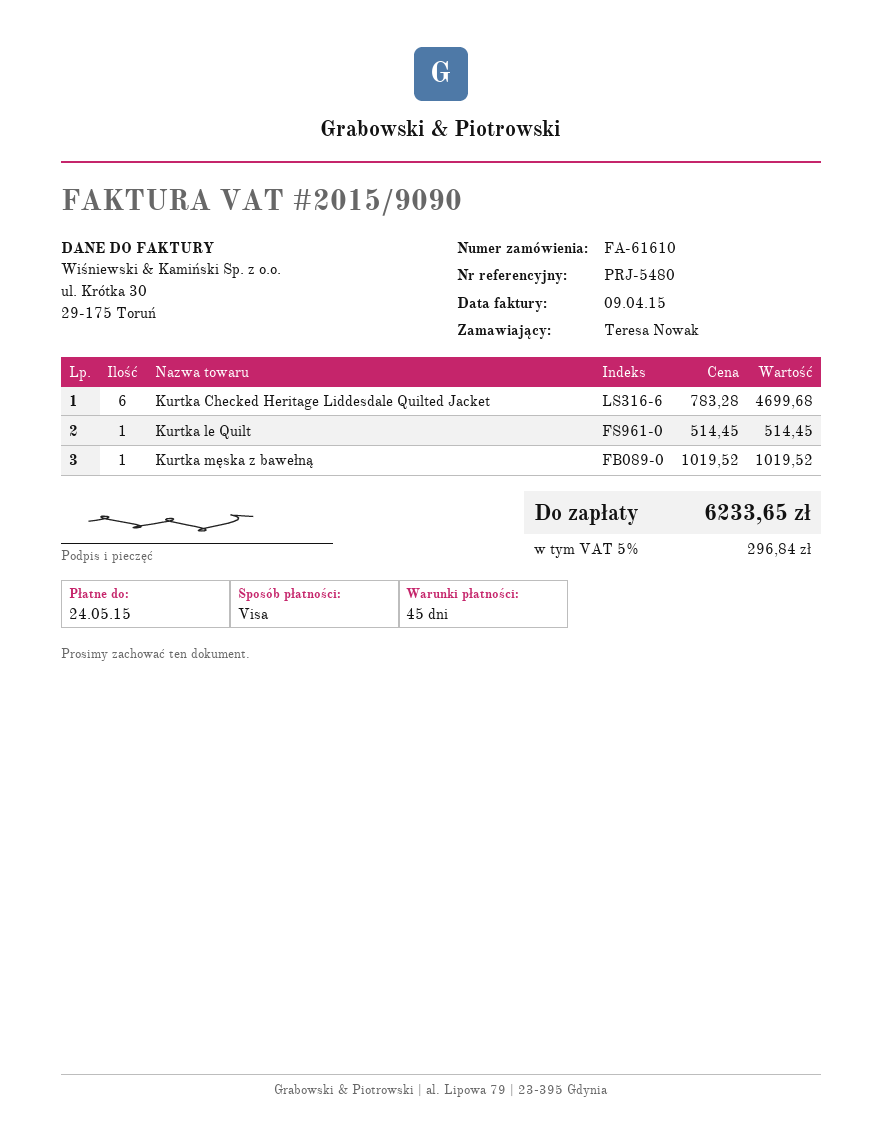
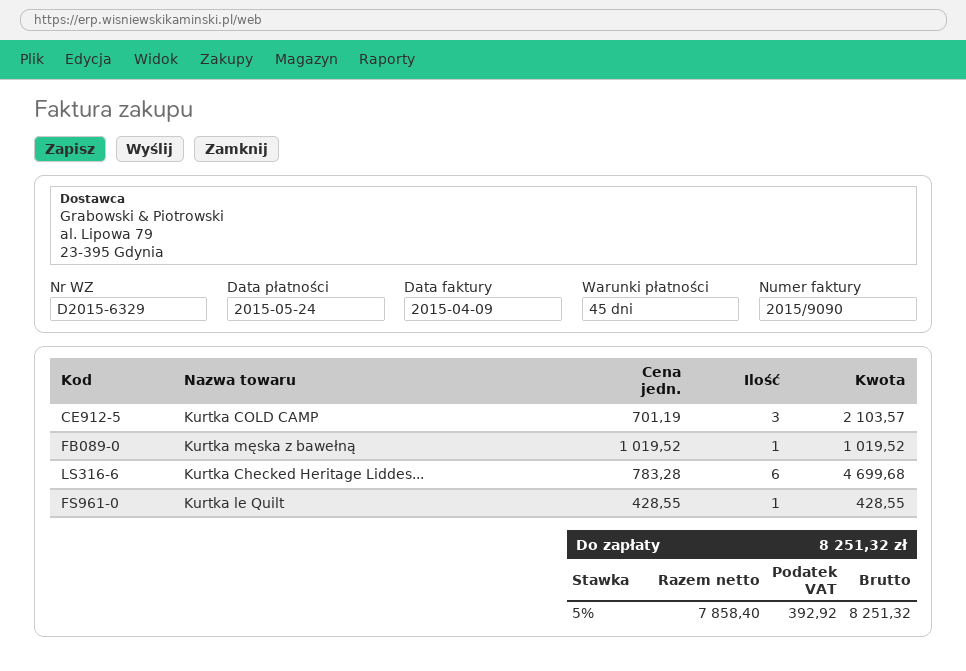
Kurtka le Quilt: 1 x 514.45 = 514.45 -> 1 x 428.55 = 428.55
Kurtka COLD CAMP: none -> 3 x 701.19 = 2103.57
tax: 5% = 296.84 -> 5% = 392.92
total: 6233.65 -> 8251.32

